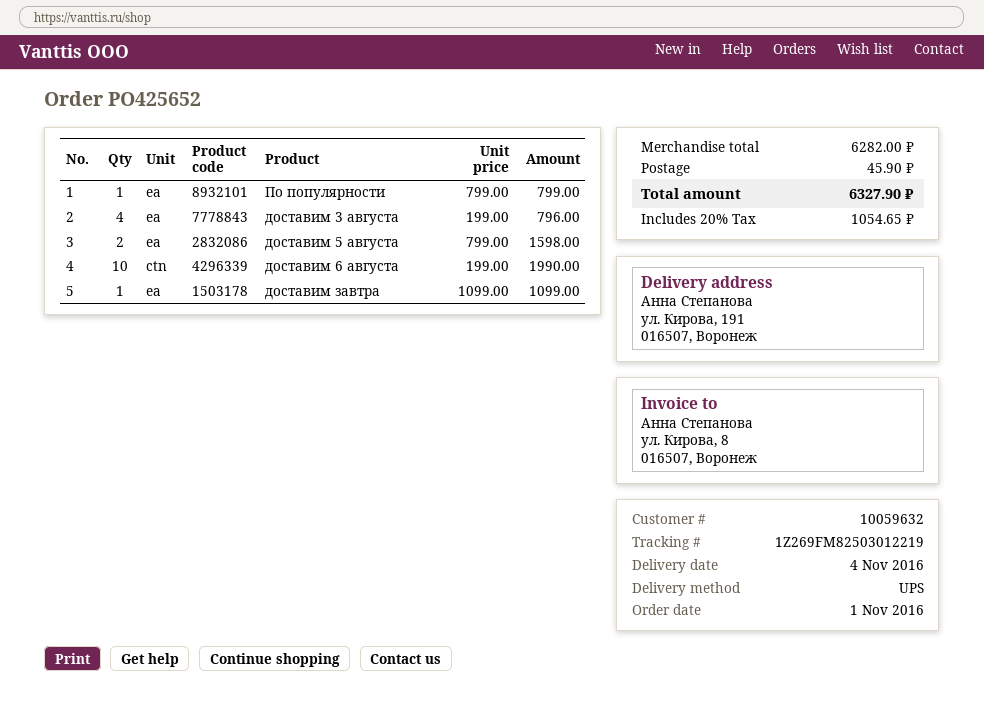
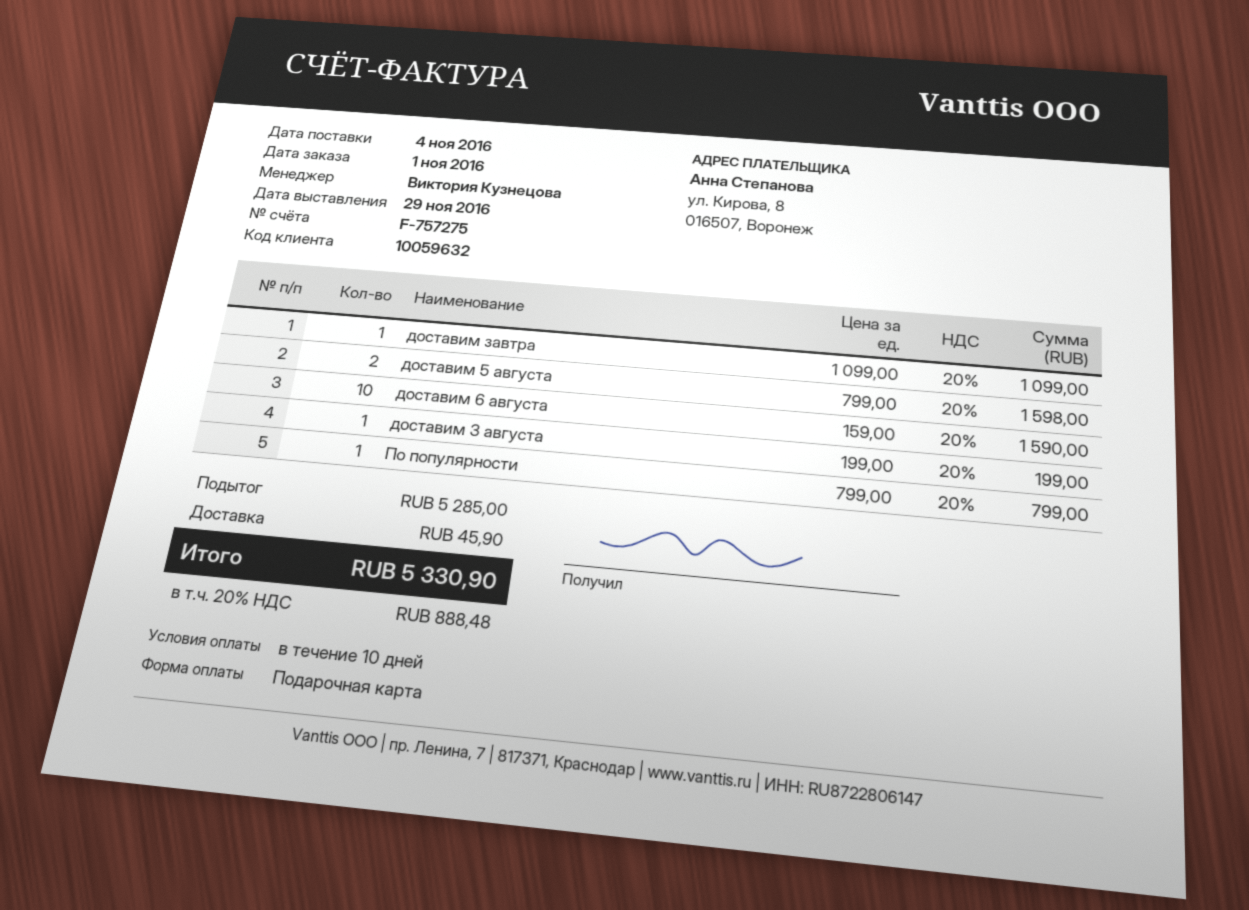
доставим 3 августа: 4 x 199.00 = 796.00 -> 1 x 199.00 = 199.00
доставим 6 августа: 10 x 199.00 = 1990.00 -> 10 x 159.00 = 1590.00
subtotal: 6282.00 -> 5285.00
tax: 20% = 1054.65 -> 20% = 888.48
total: 6327.90 -> 5330.90

